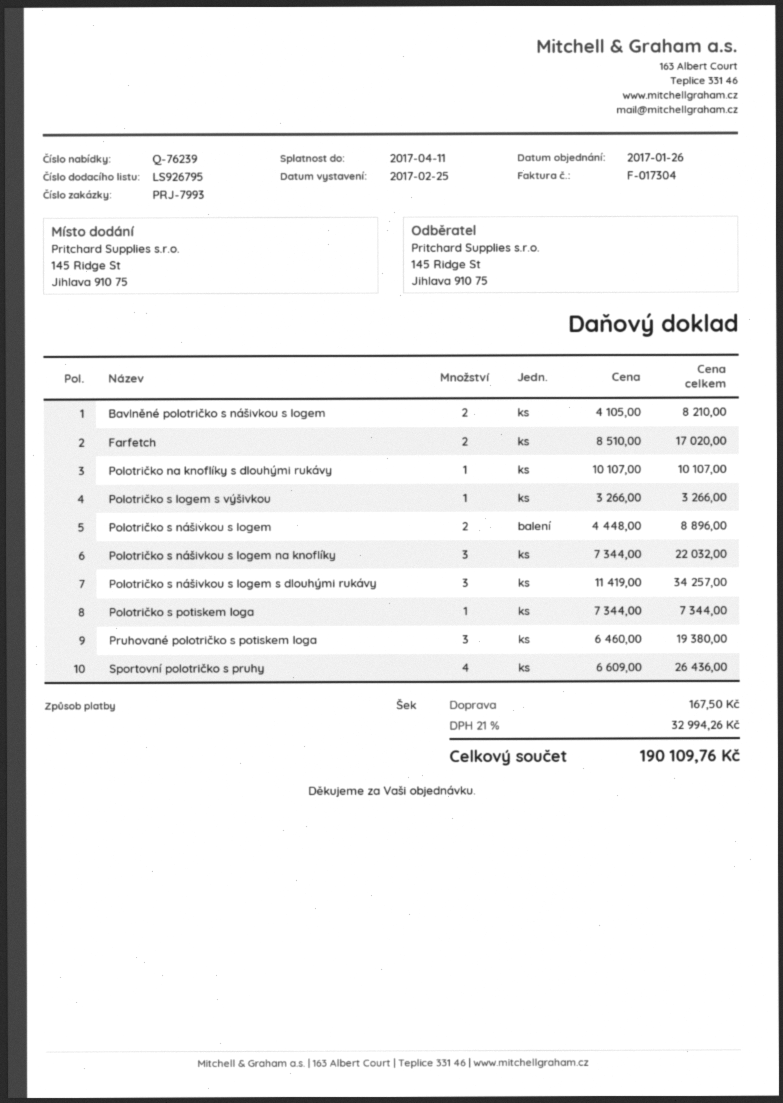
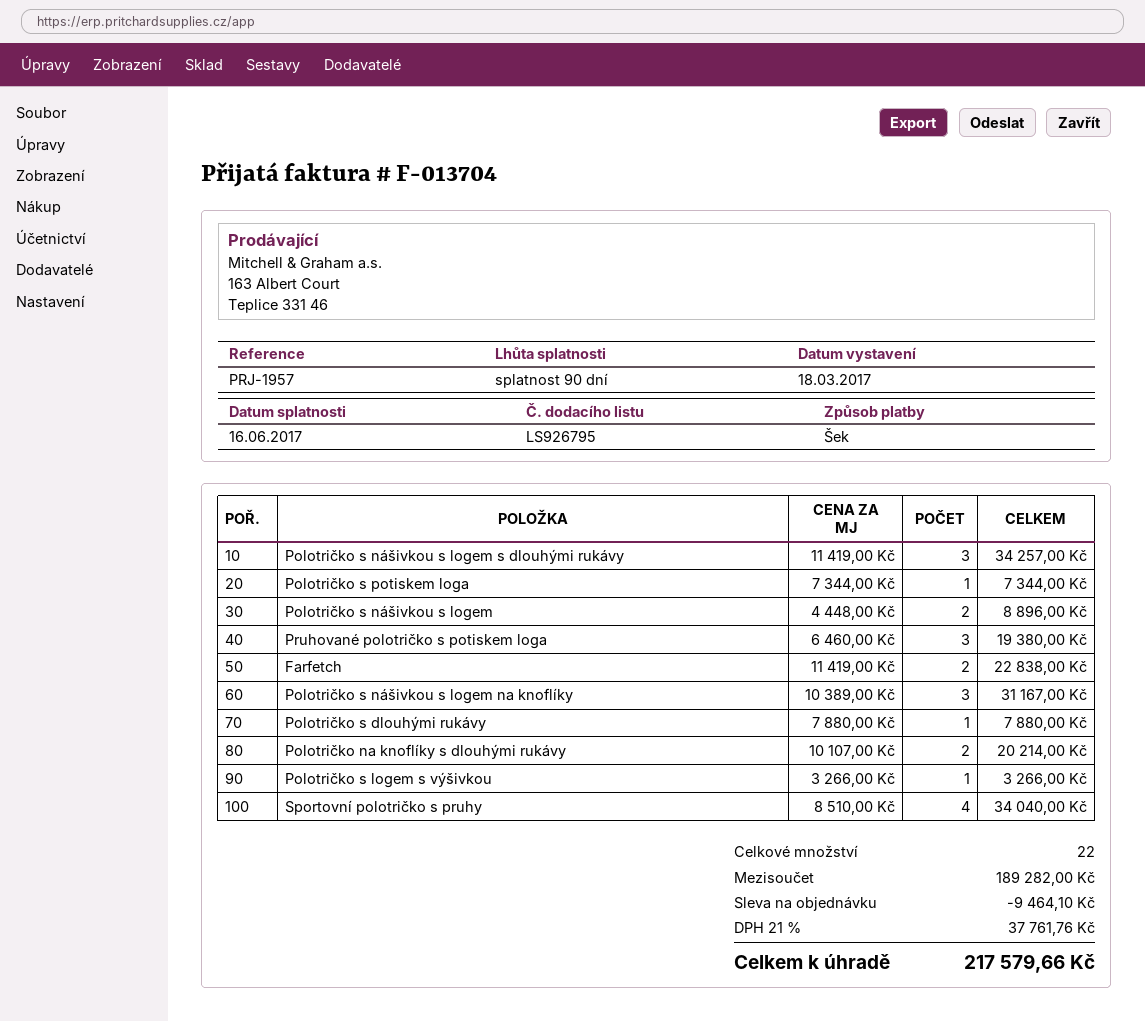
invoice number: F-017304 -> F-013704
invoice date: 2017-02-25 -> 2017-03-18
due date: 2017-04-11 -> 2017-06-16
reference: PRJ-7993 -> PRJ-1957
Bavlněné polotričko s nášivkou s logem: 2 x 4105.00 = 8210.00 -> none
Farfetch: 2 x 8510.00 = 17020.00 -> 2 x 11419.00 = 22838.00
Polotričko na knoflíky s dlouhými rukávy: 1 x 10107.00 = 10107.00 -> 2 x 10107.00 = 20214.00
Polotričko s nášivkou s logem na knoflíky: 3 x 7344.00 = 22032.00 -> 3 x 10389.00 = 31167.00
Sportovní polotričko s pruhy: 4 x 6609.00 = 26436.00 -> 4 x 8510.00 = 34040.00
Polotričko s dlouhými rukávy: none -> 1 x 7880.00 = 7880.00
discount: none -> 9464.10
shipping: 167.50 -> none
tax: 21% = 32994.26 -> 21% = 37761.76
total: 190109.76 -> 217579.66

